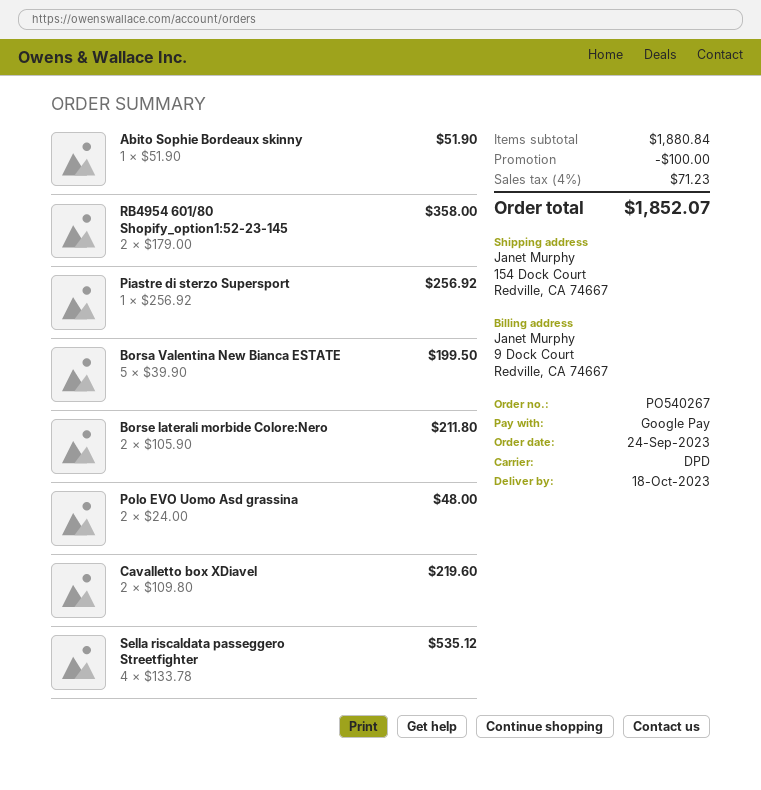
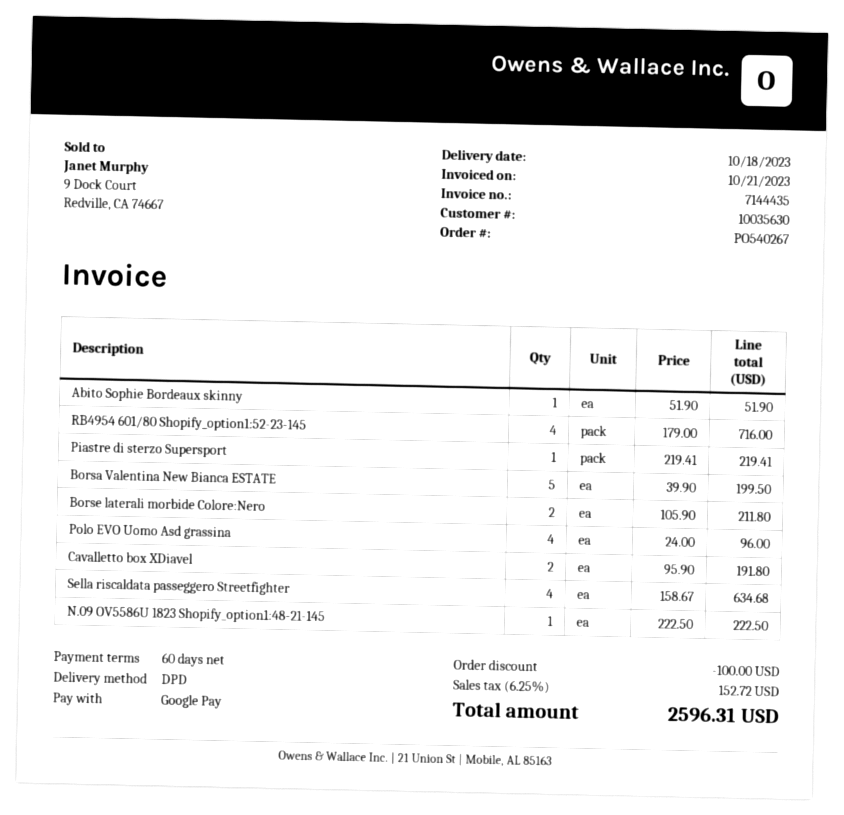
RB4954 601/80 Shopify_option1:52-23-145: 2 x 179.00 = 358.00 -> 4 x 179.00 = 716.00
Piastre di sterzo Supersport: 1 x 256.92 = 256.92 -> 1 x 219.41 = 219.41
Polo EVO Uomo Asd grassina: 2 x 24.00 = 48.00 -> 4 x 24.00 = 96.00
Cavalletto box XDiavel: 2 x 109.80 = 219.60 -> 2 x 95.90 = 191.80
Sella riscaldata passeggero Streetfighter: 4 x 133.78 = 535.12 -> 4 x 158.67 = 634.68
N.09 OV5586U 1823 Shopify_option1:48-21-145: none -> 1 x 222.50 = 222.50
tax: 4% = 71.23 -> 6.25% = 152.72
total: 1852.07 -> 2596.31

